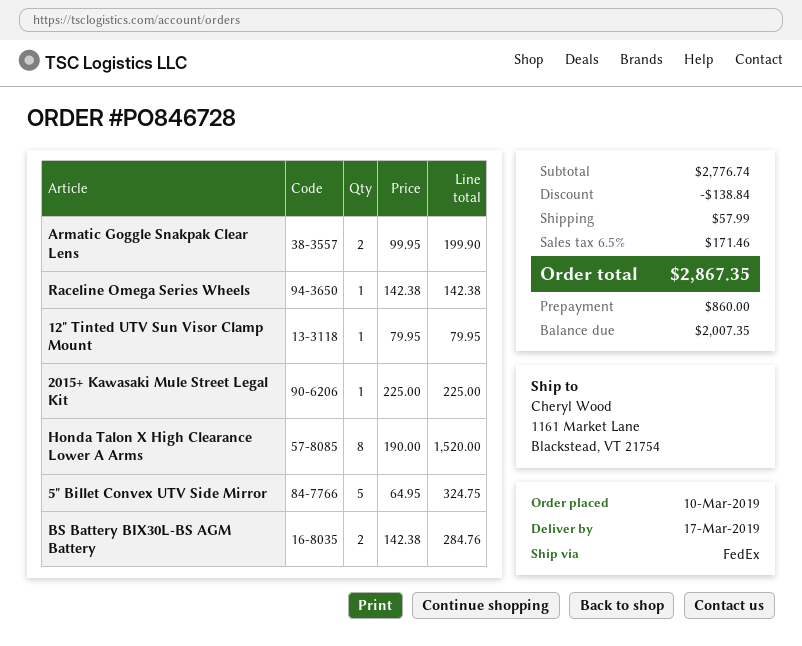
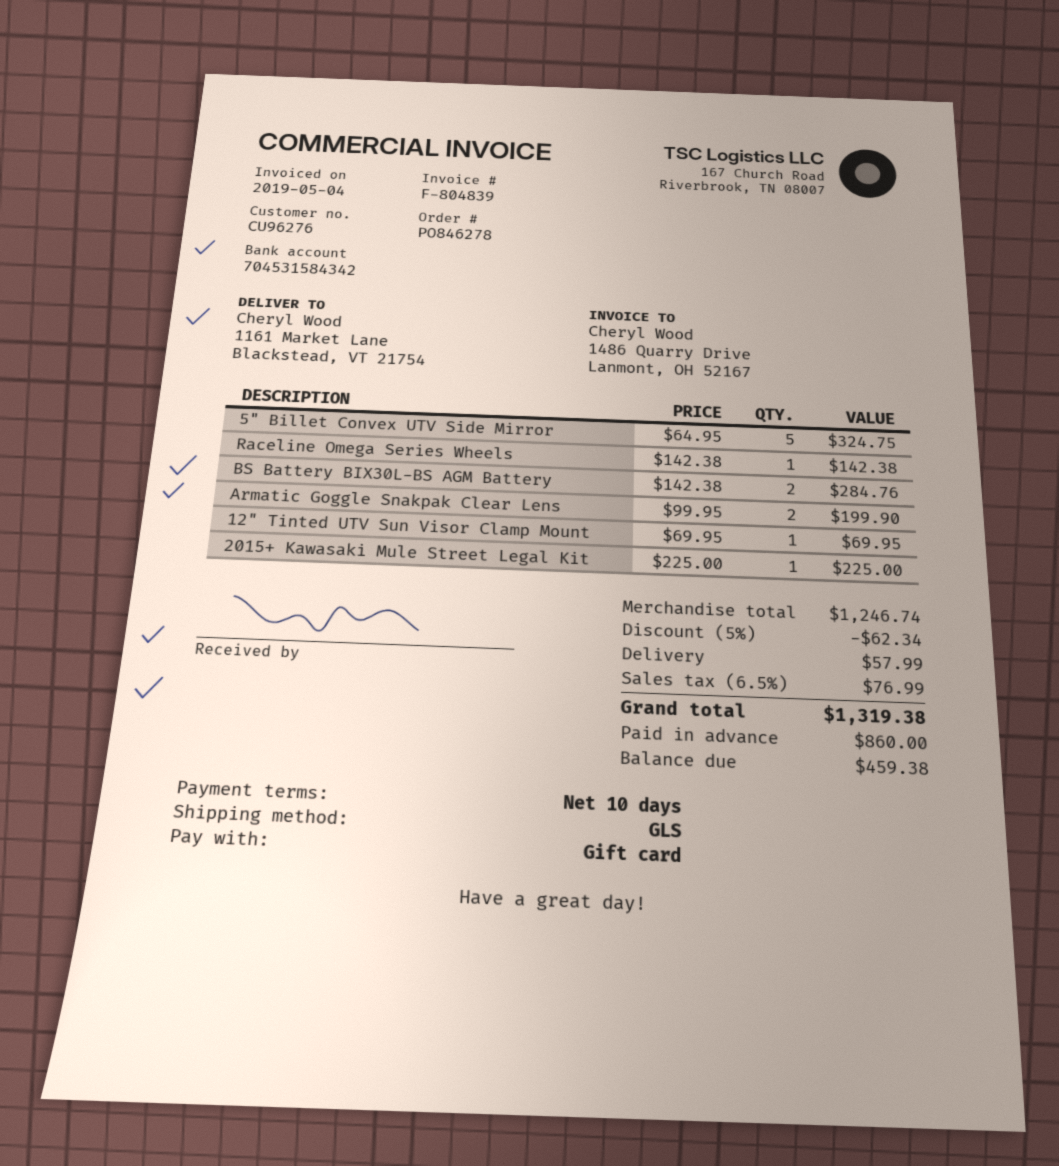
order number: PO846728 -> PO846278
shipping method: FedEx -> GLS
12" Tinted UTV Sun Visor Clamp Mount: 1 x 79.95 = 79.95 -> 1 x 69.95 = 69.95
Honda Talon X High Clearance Lower A Arms: 8 x 190.00 = 1520.00 -> none
subtotal: 2776.74 -> 1246.74
discount: 138.84 -> 62.34
tax: 6.5% = 171.46 -> 6.5% = 76.99
total: 2867.35 -> 1319.38
balance: 2007.35 -> 459.38

